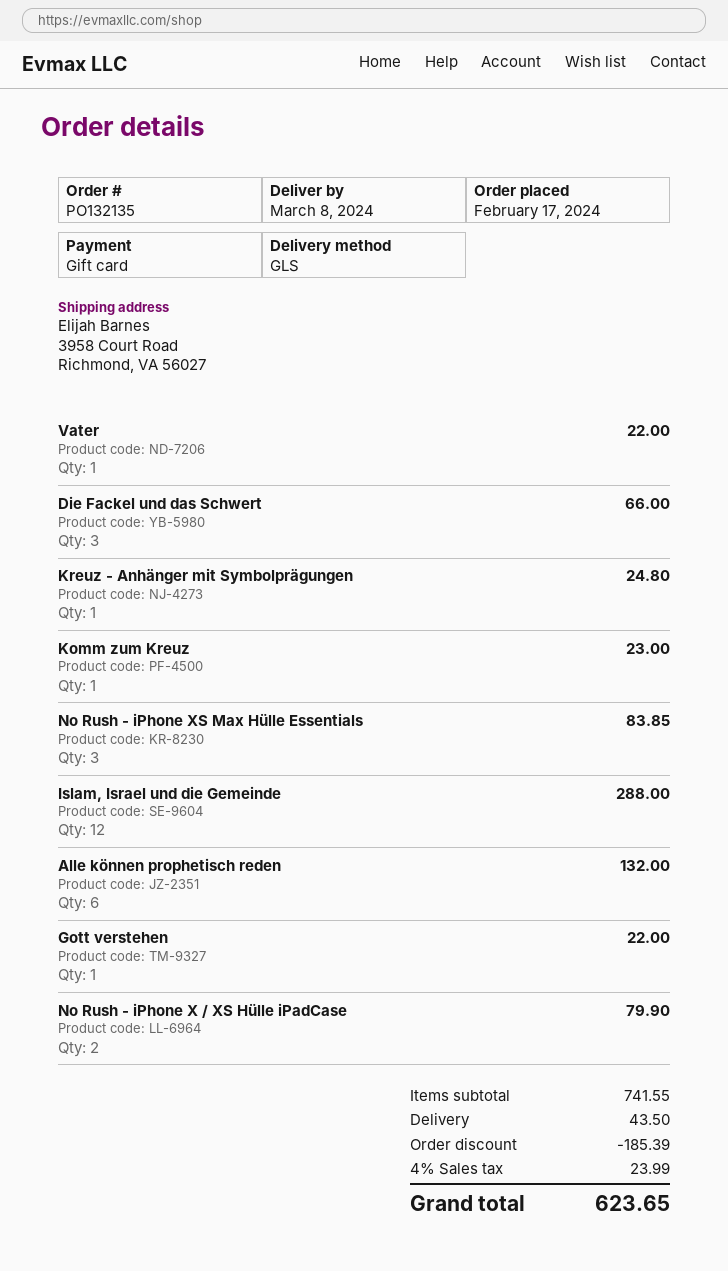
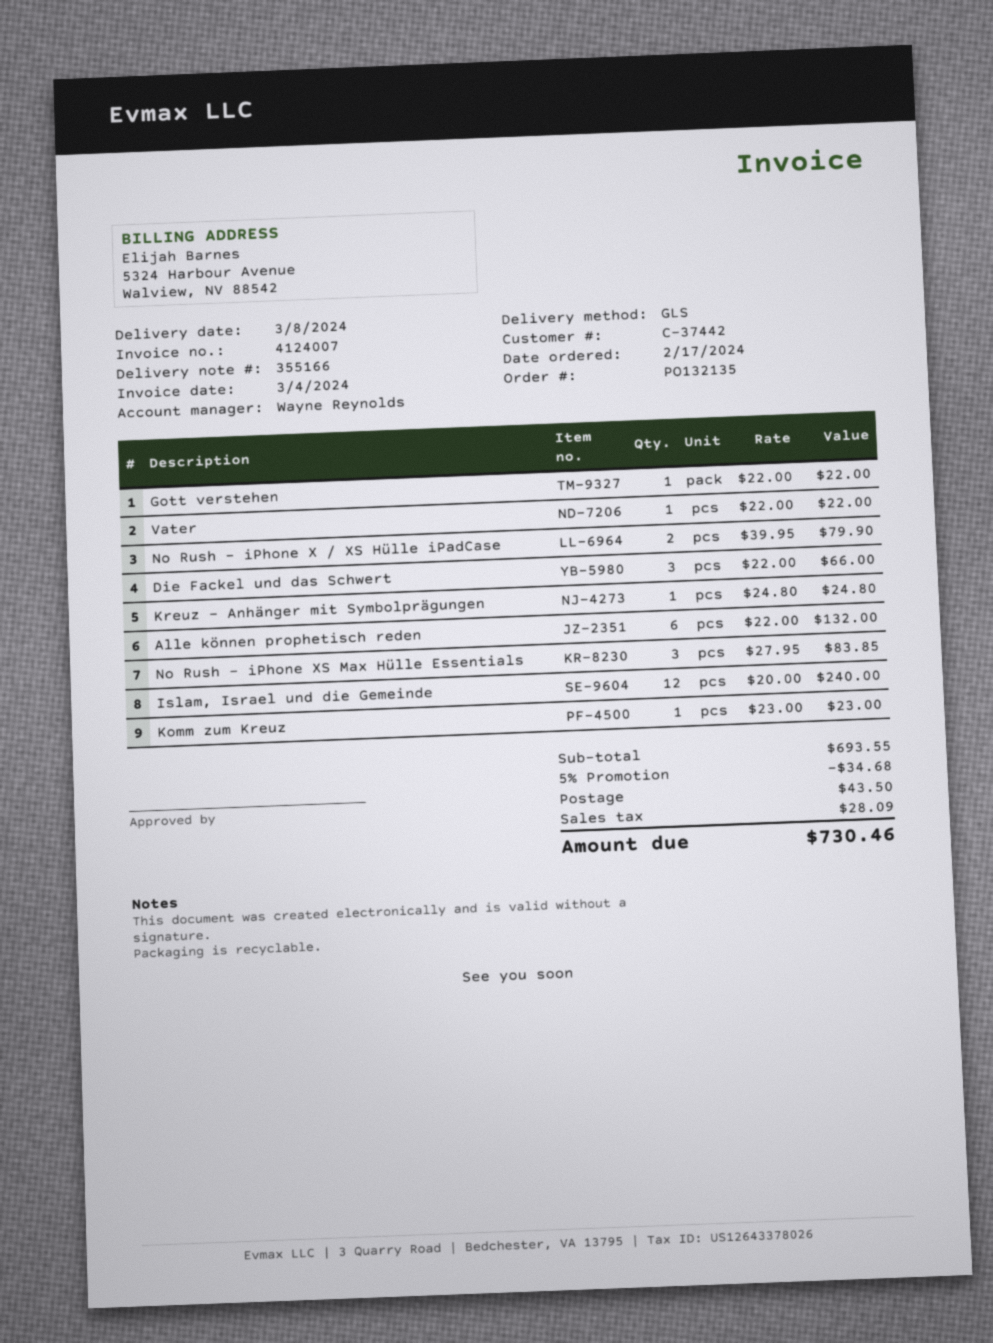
Islam, Israel und die Gemeinde: 12 for 288.00 -> 12 for 240.00
subtotal: 741.55 -> 693.55
discount: 185.39 -> 34.68
tax: 23.99 -> 28.09
total: 623.65 -> 730.46

